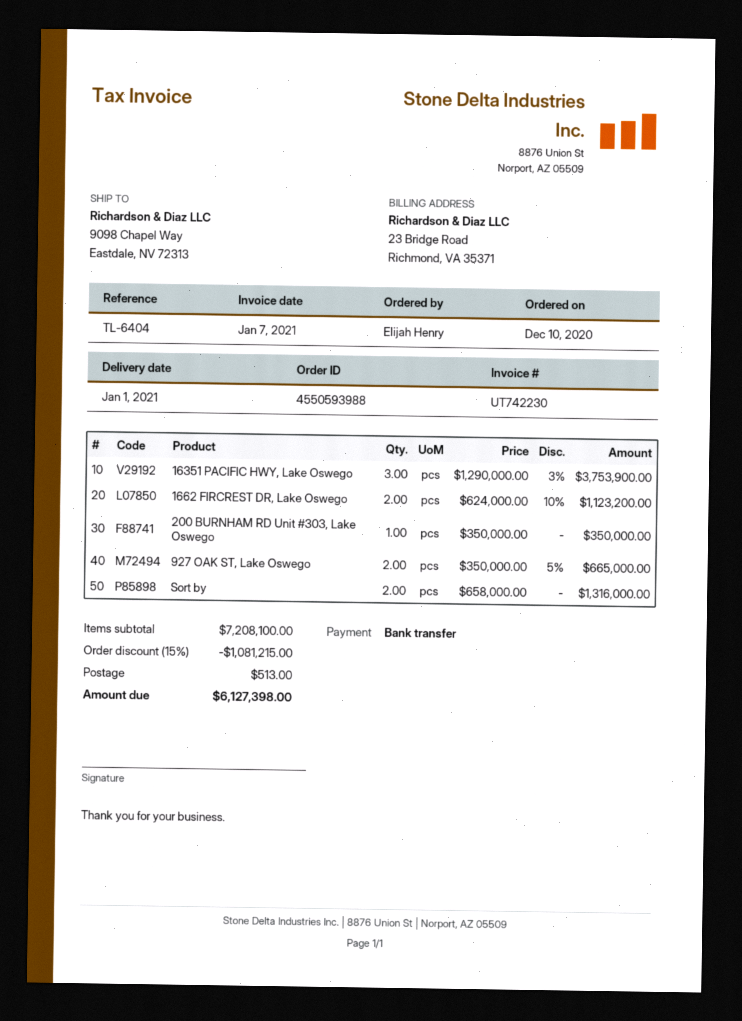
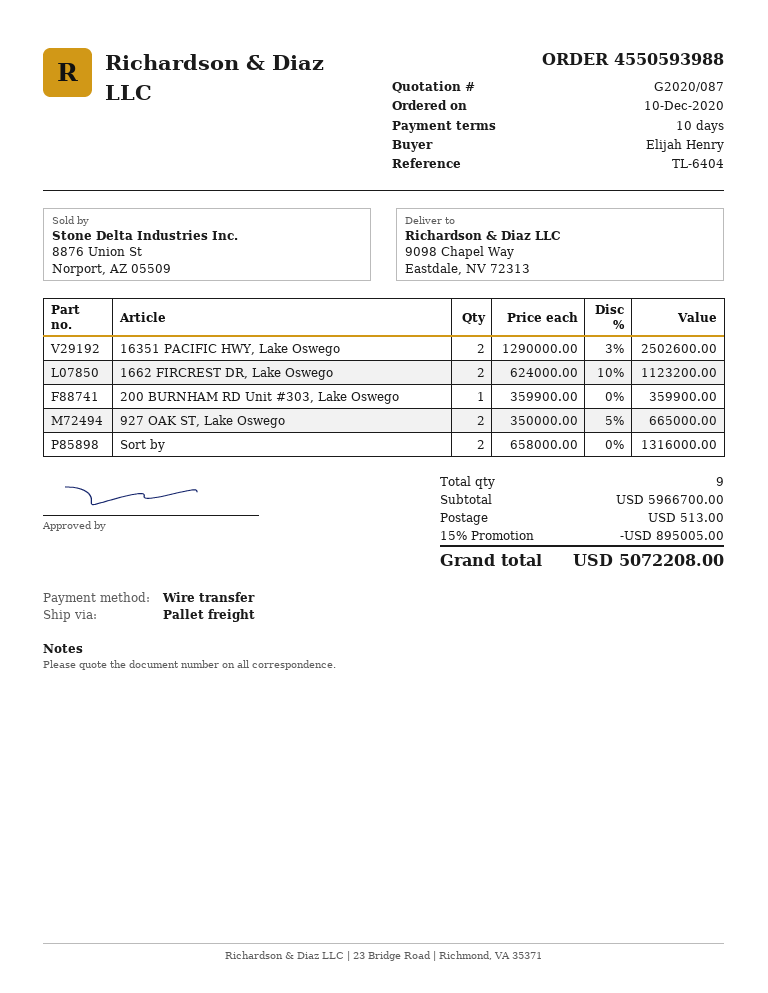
16351 PACIFIC HWY, Lake Oswego: 3 x 1290000.00 - 3% = 3753900.00 -> 2 x 1290000.00 - 3% = 2502600.00
200 BURNHAM RD Unit #303, Lake Oswego: 1 x 350000.00 = 350000.00 -> 1 x 359900.00 = 359900.00
subtotal: 7208100.00 -> 5966700.00
discount: 15% = 1081215.00 -> 15% = 895005.00
total: 6127398.00 -> 5072208.00

